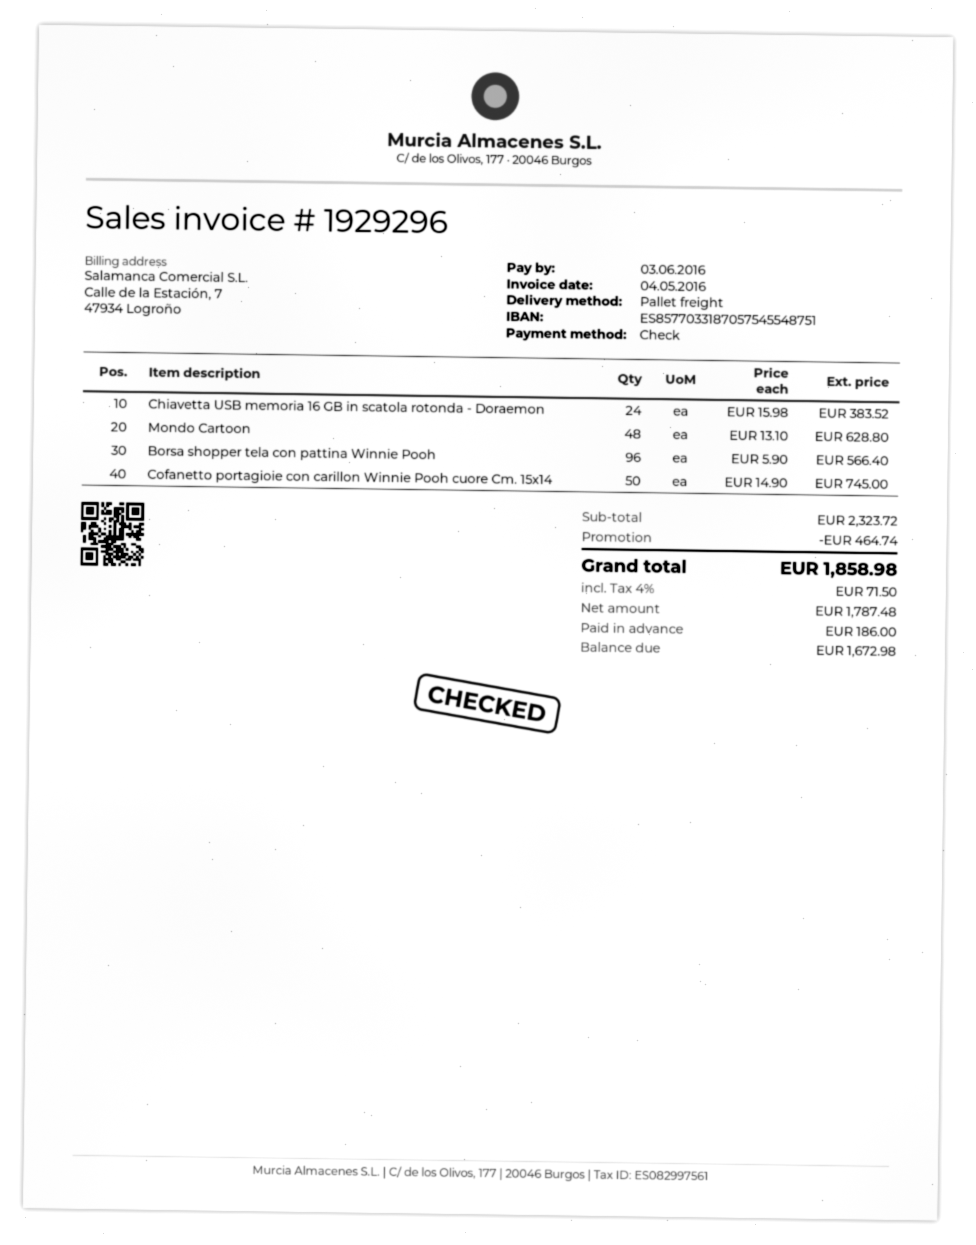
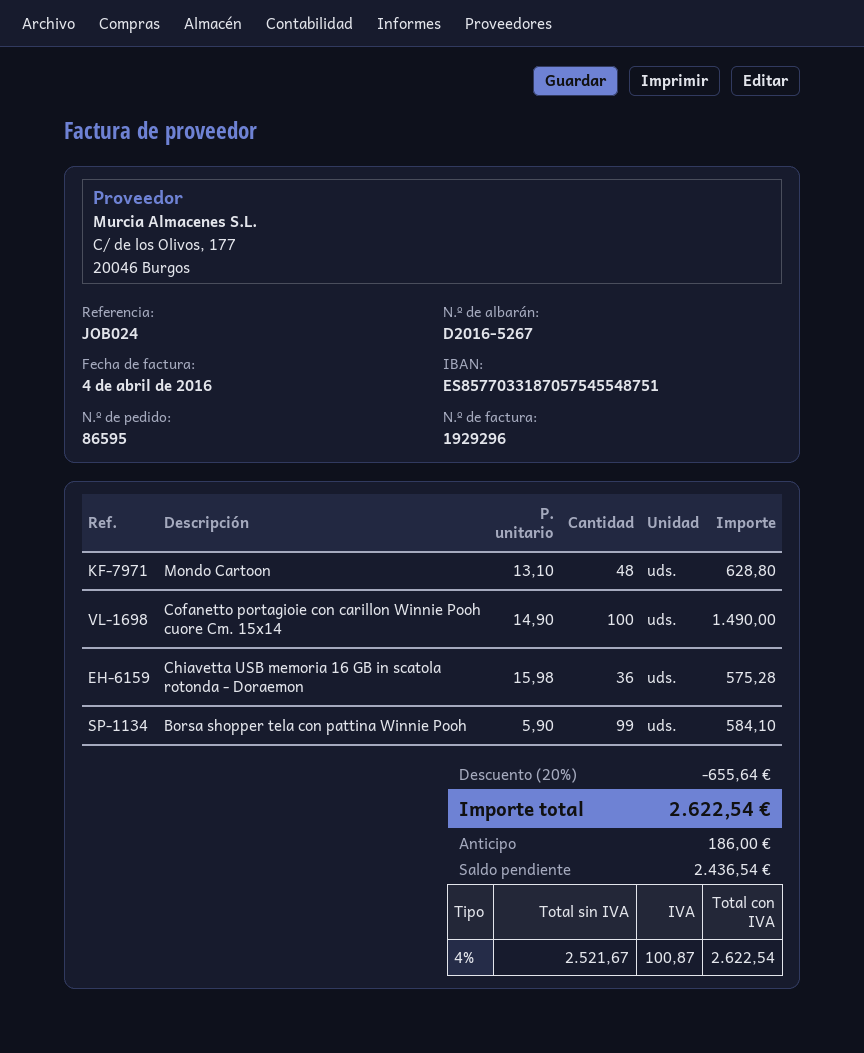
invoice date: 2016-05-04 -> 2016-04-04
Chiavetta USB memoria 16 GB in scatola rotonda - Doraemon: 24 x 15.98 = 383.52 -> 36 x 15.98 = 575.28
Borsa shopper tela con pattina Winnie Pooh: 96 x 5.90 = 566.40 -> 99 x 5.90 = 584.10
Cofanetto portagioie con carillon Winnie Pooh cuore Cm. 15x14: 50 x 14.90 = 745.00 -> 100 x 14.90 = 1490.00
discount: 464.74 -> 655.64
net: 1787.48 -> 2521.67
tax: 4% = 71.50 -> 4% = 100.87
total: 1858.98 -> 2622.54
balance: 1672.98 -> 2436.54

